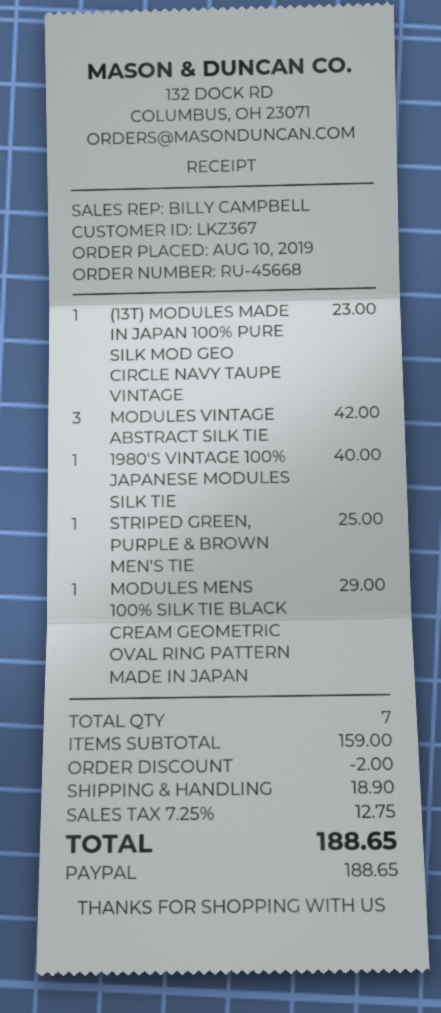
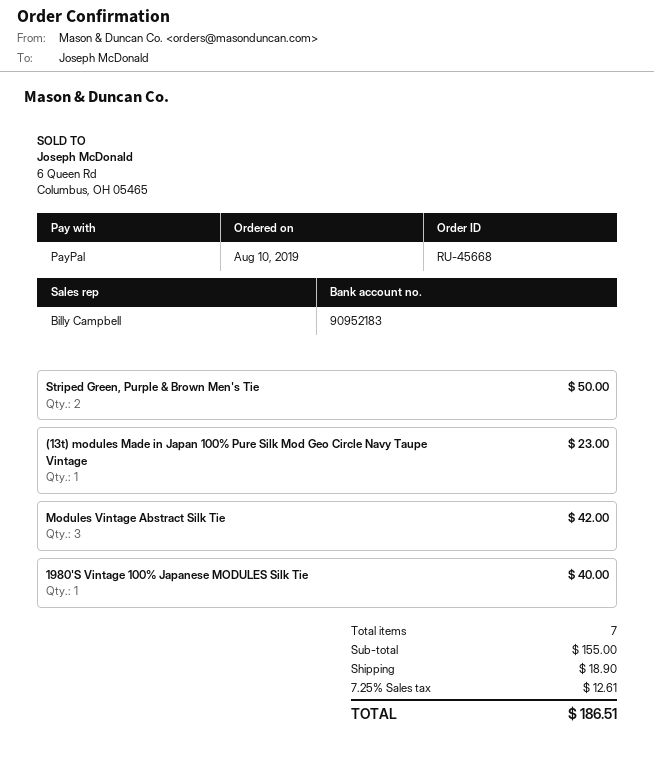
STRIPED GREEN, PURPLE & BROWN MEN'S TIE: 1 for 25.00 -> 2 for 50.00
MODULES MENS 100% SILK TIE BLACK CREAM GEOMETRIC OVAL RING PATTERN MADE IN JAPAN: 1 for 29.00 -> none
subtotal: 159.00 -> 155.00
discount: 2.00 -> none
tax: 7.25% = 12.75 -> 7.25% = 12.61
total: 188.65 -> 186.51

